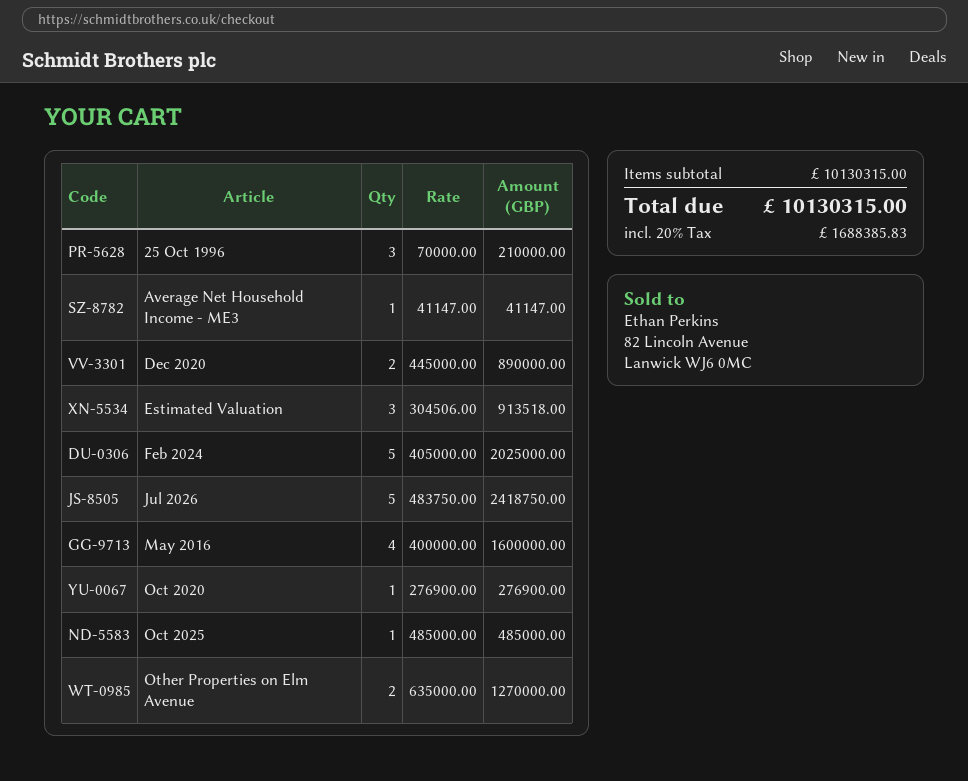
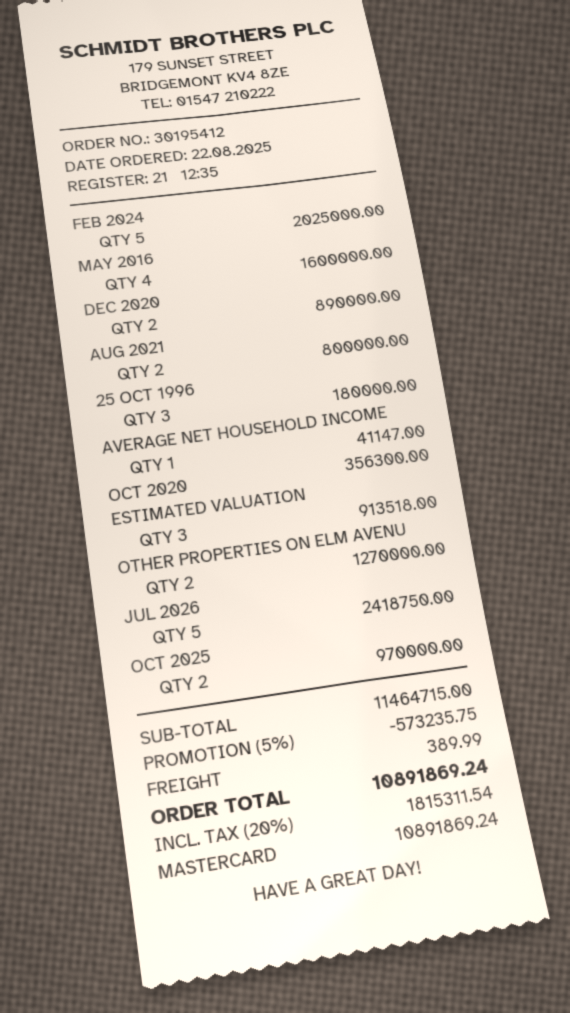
25 Oct 1996: 3 for 210000.00 -> 3 for 180000.00
Oct 2020: 1 for 276900.00 -> 1 for 356300.00
Oct 2025: 1 for 485000.00 -> 2 for 970000.00
AUG 2021: none -> 2 for 800000.00
subtotal: 10130315.00 -> 11464715.00
discount: none -> 5% = 573235.75
shipping: none -> 389.99
tax: 20% = 1688385.83 -> 20% = 1815311.54
total: 10130315.00 -> 10891869.24

